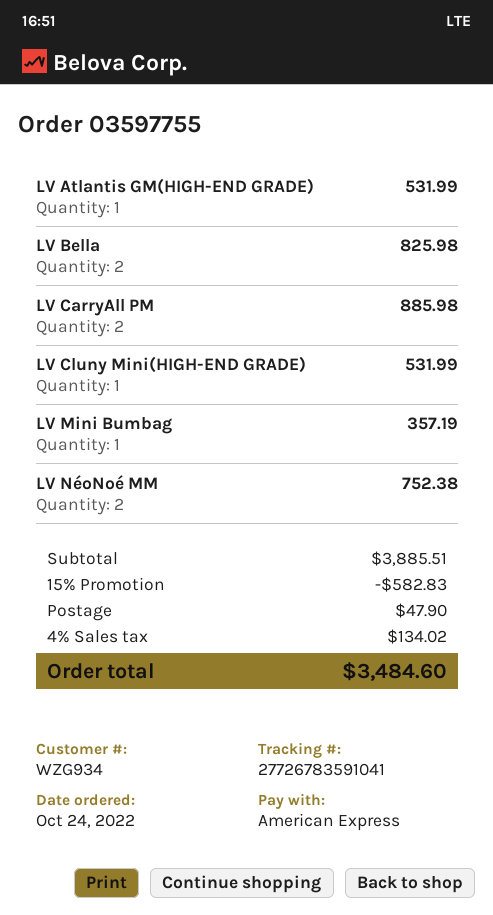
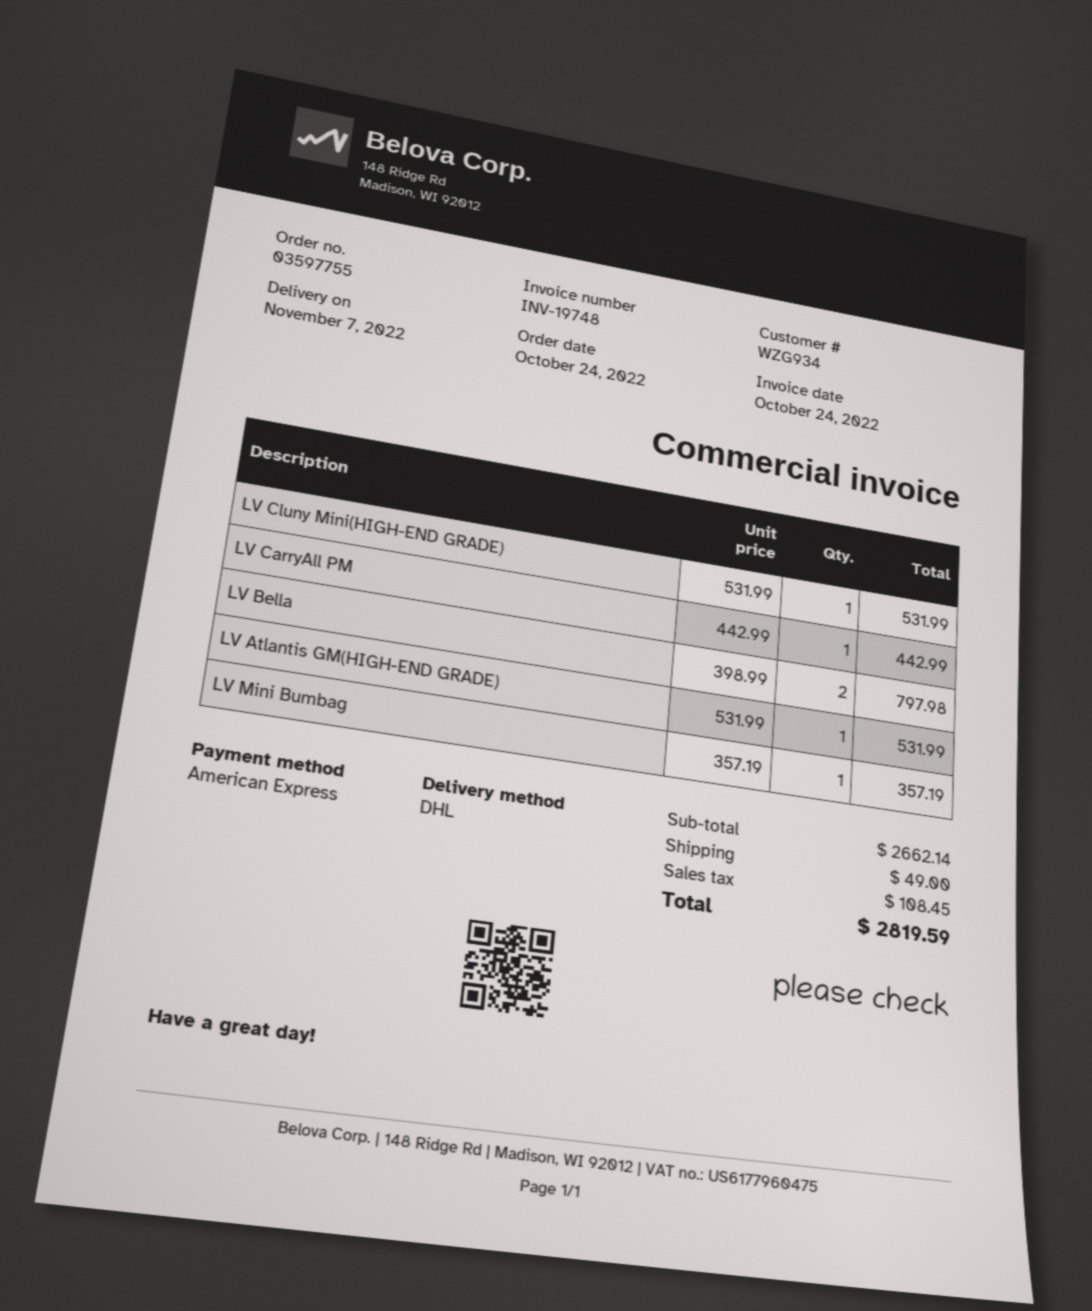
LV Bella: 2 for 825.98 -> 2 for 797.98
LV CarryAll PM: 2 for 885.98 -> 1 for 442.99
LV NéoNoé MM: 2 for 752.38 -> none
subtotal: 3885.51 -> 2662.14
discount: 15% = 582.83 -> none
shipping: 47.90 -> 49.00
tax: 134.02 -> 108.45
total: 3484.60 -> 2819.59

